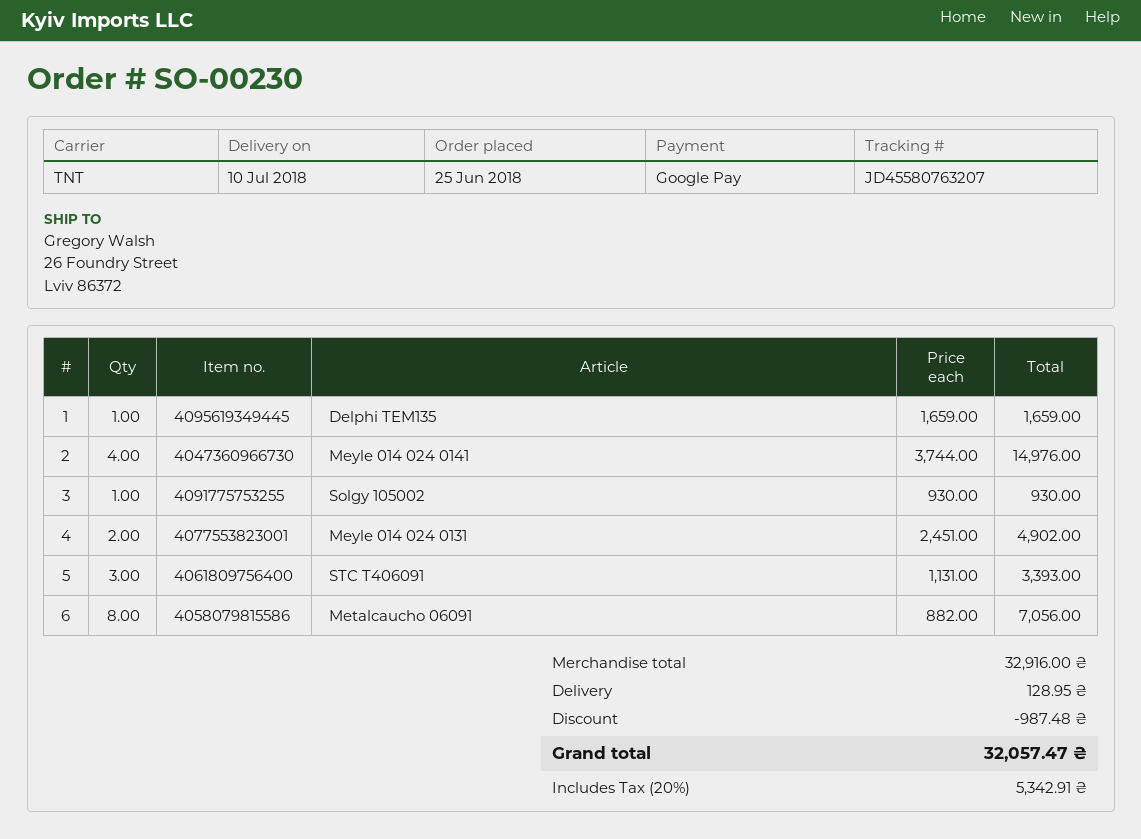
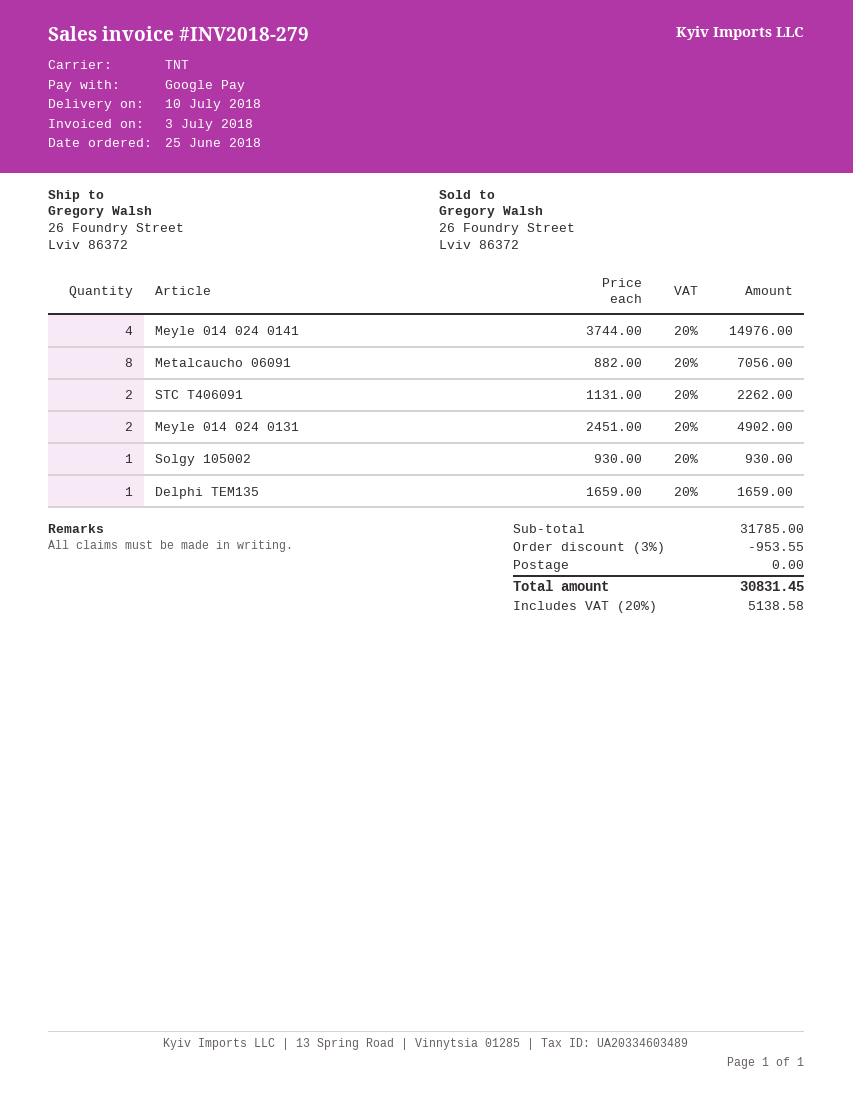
STC T406091: 3 x 1131.00 = 3393.00 -> 2 x 1131.00 = 2262.00
subtotal: 32916.00 -> 31785.00
discount: 987.48 -> 953.55
shipping: 128.95 -> 0.00
tax: 20% = 5342.91 -> 20% = 5138.58
total: 32057.47 -> 30831.45

